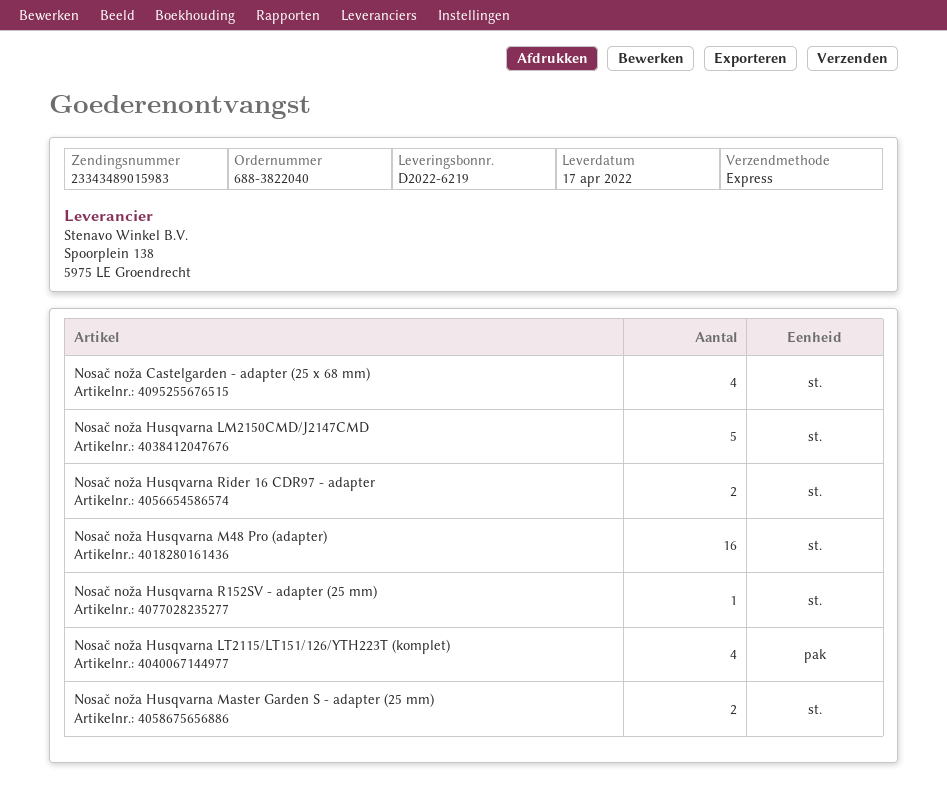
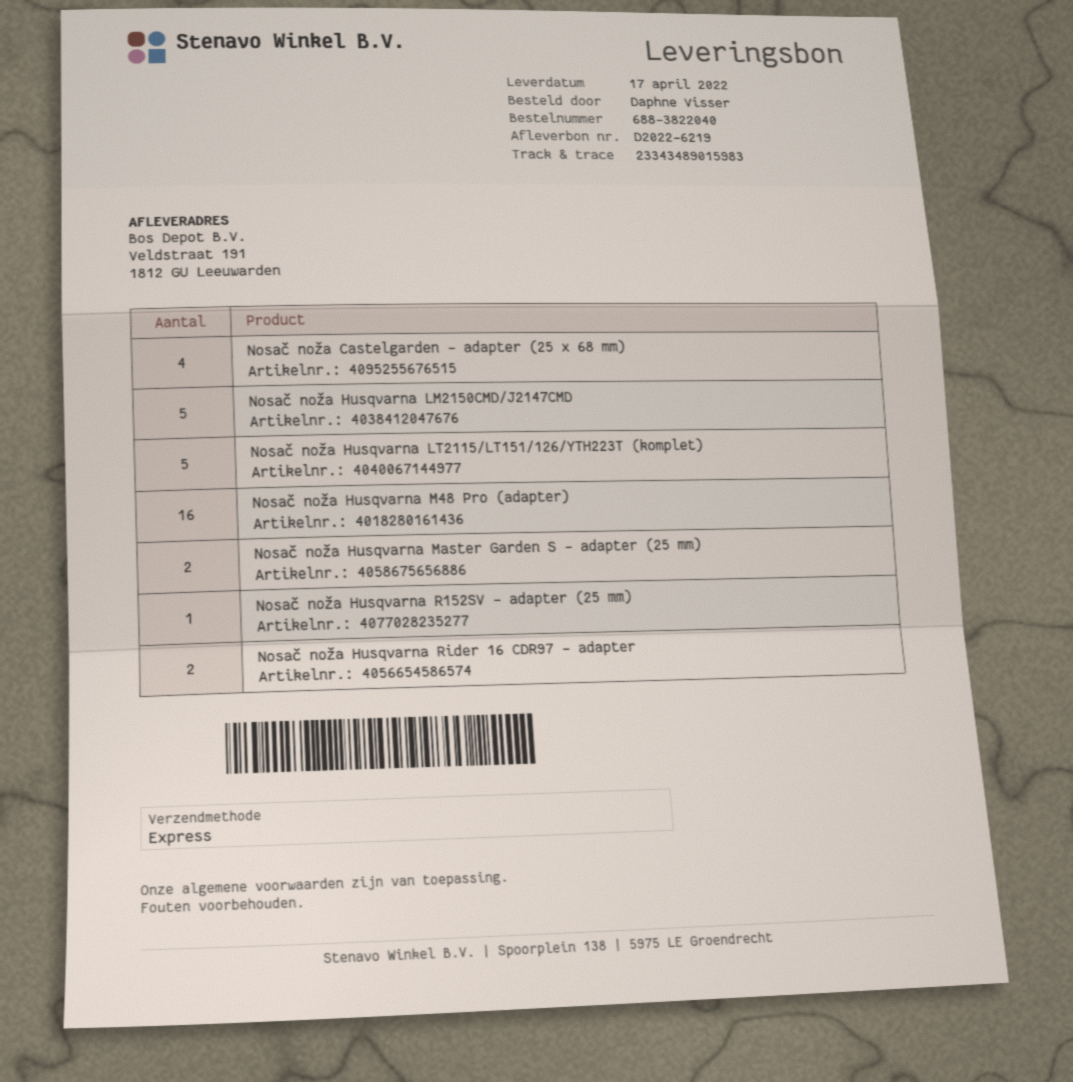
Nosač noža Husqvarna LT2115/LT151/126/YTH223T (komplet): 4 -> 5

